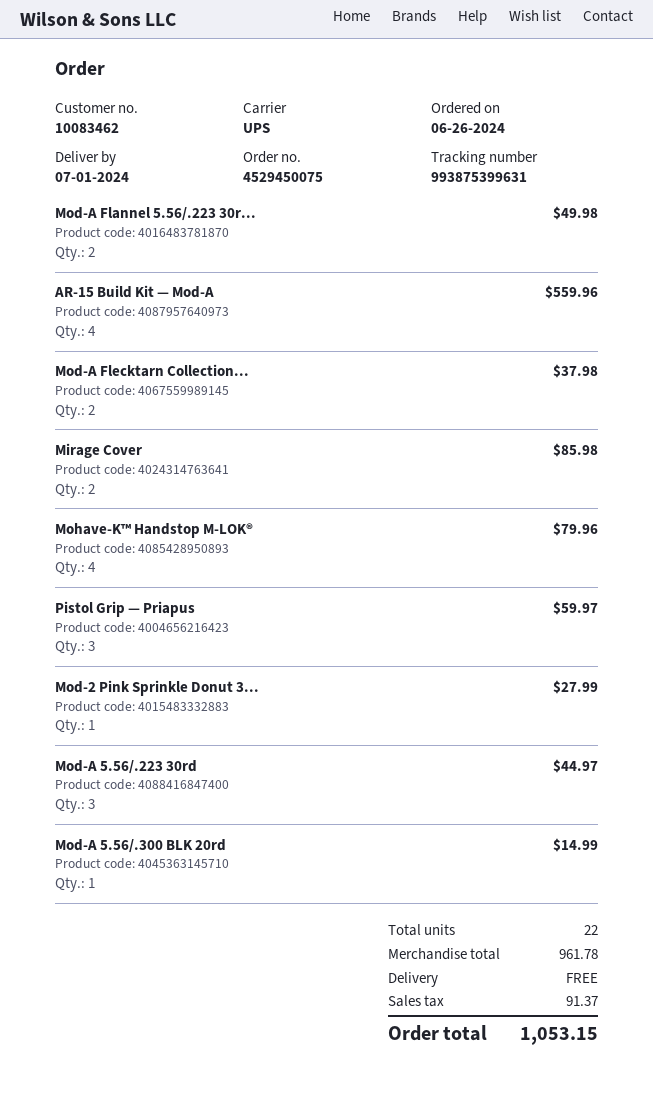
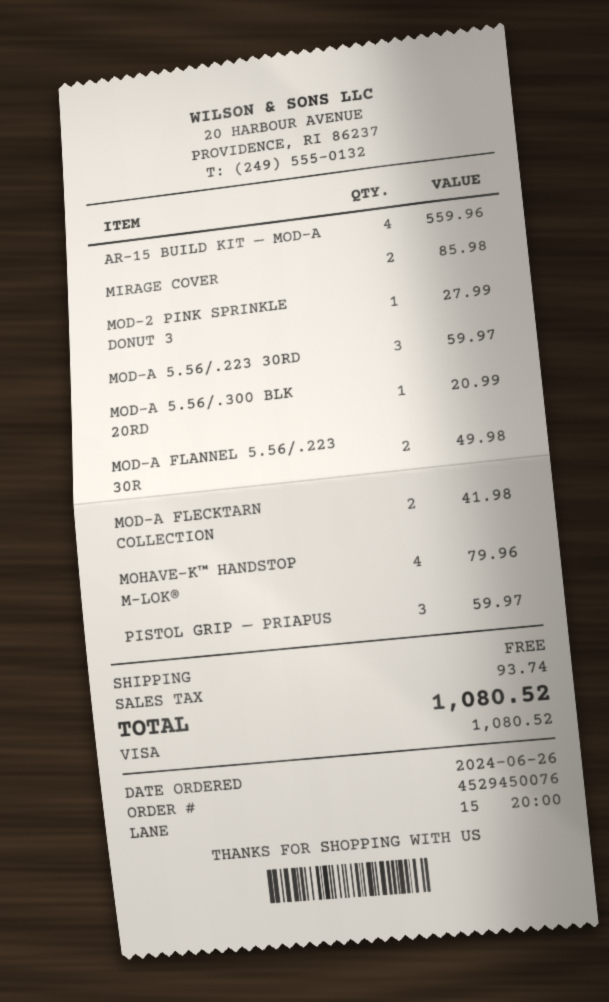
order number: 4529450075 -> 4529450076
Mod-A Flecktarn Collection...: 2 for 37.98 -> 2 for 41.98
Mod-A 5.56/.223 30rd: 3 for 44.97 -> 3 for 59.97
Mod-A 5.56/.300 BLK 20rd: 1 for 14.99 -> 1 for 20.99
tax: 91.37 -> 93.74
total: 1053.15 -> 1080.52

